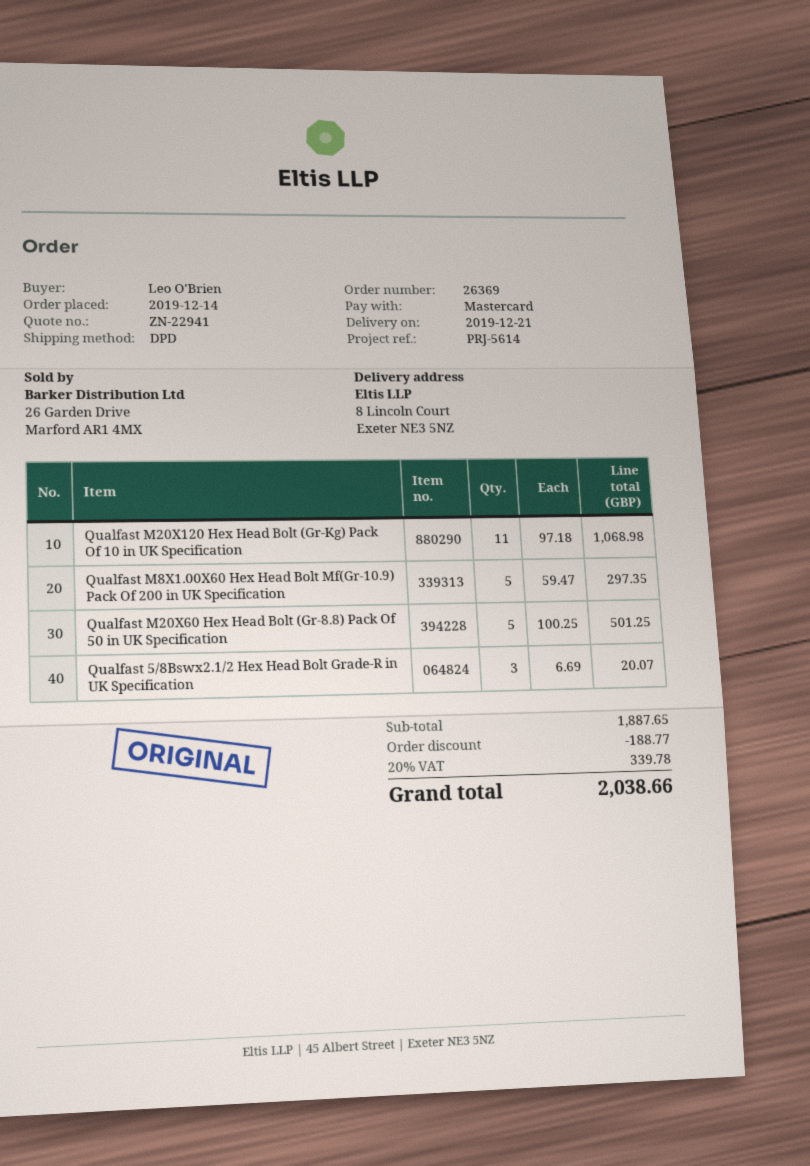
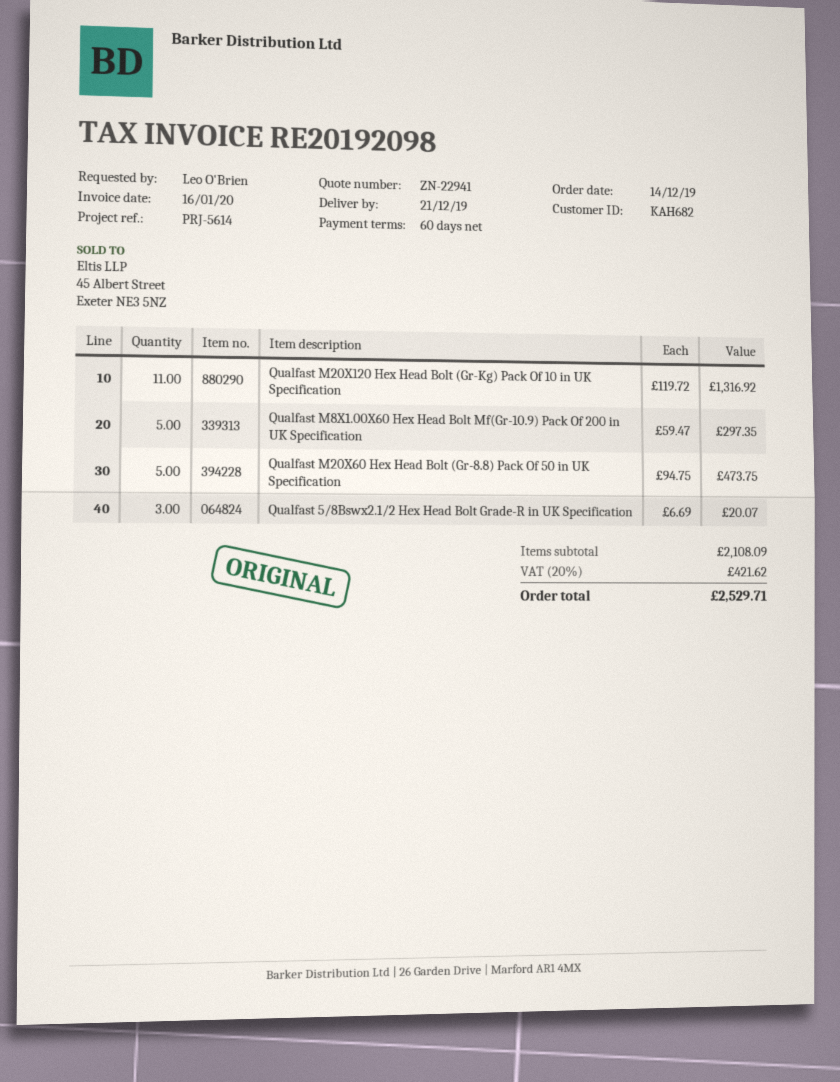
Qualfast M20X120 Hex Head Bolt (Gr-Kg) Pack Of 10 in UK Specification: 11 x 97.18 = 1068.98 -> 11 x 119.72 = 1316.92
Qualfast M20X60 Hex Head Bolt (Gr-8.8) Pack Of 50 in UK Specification: 5 x 100.25 = 501.25 -> 5 x 94.75 = 473.75
subtotal: 1887.65 -> 2108.09
discount: 188.77 -> none
tax: 20% = 339.78 -> 20% = 421.62
total: 2038.66 -> 2529.71

